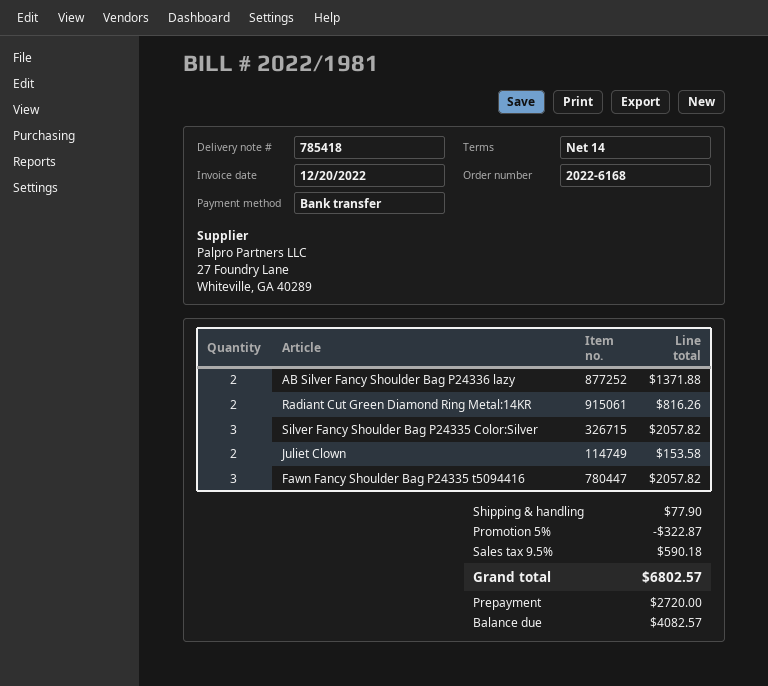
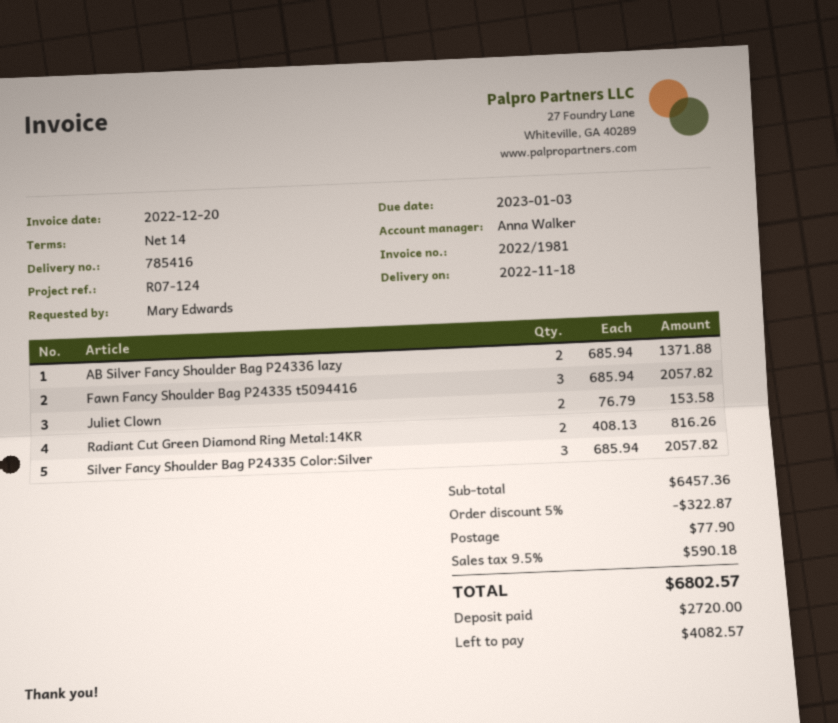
delivery note number: 785418 -> 785416

